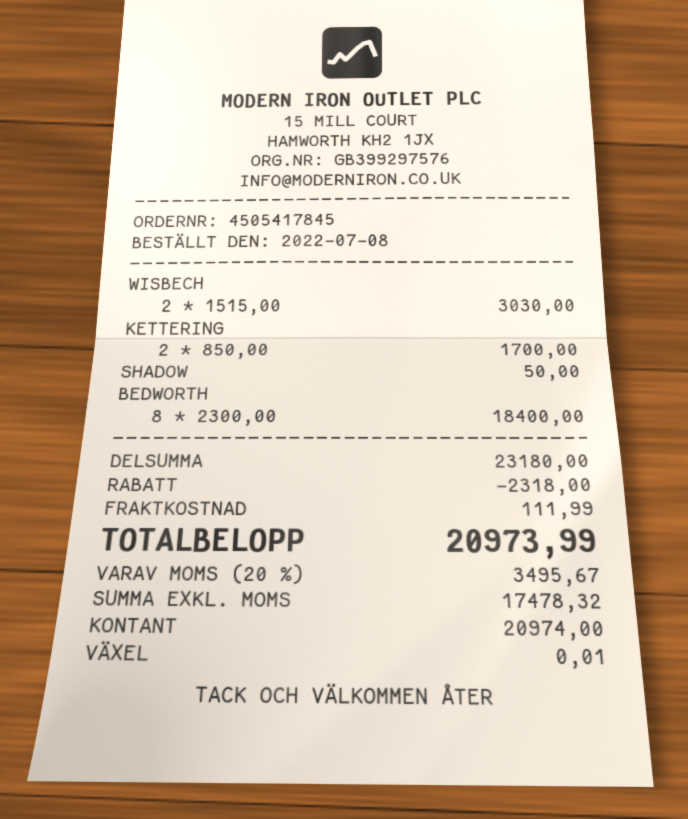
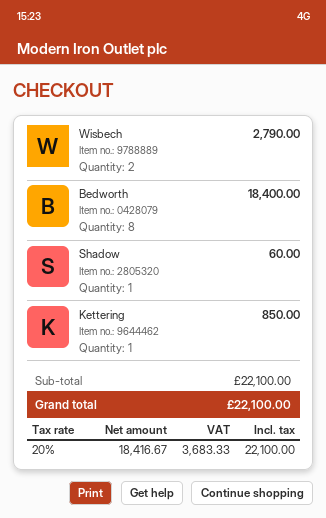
WISBECH: 2 for 3030.00 -> 2 for 2790.00
KETTERING: 2 for 1700.00 -> 1 for 850.00
SHADOW: 1 for 50.00 -> 1 for 60.00
subtotal: 23180.00 -> 22100.00
discount: 2318.00 -> none
shipping: 111.99 -> none
net: 17478.32 -> 18416.67
tax: 20% = 3495.67 -> 20% = 3683.33
total: 20973.99 -> 22100.00

